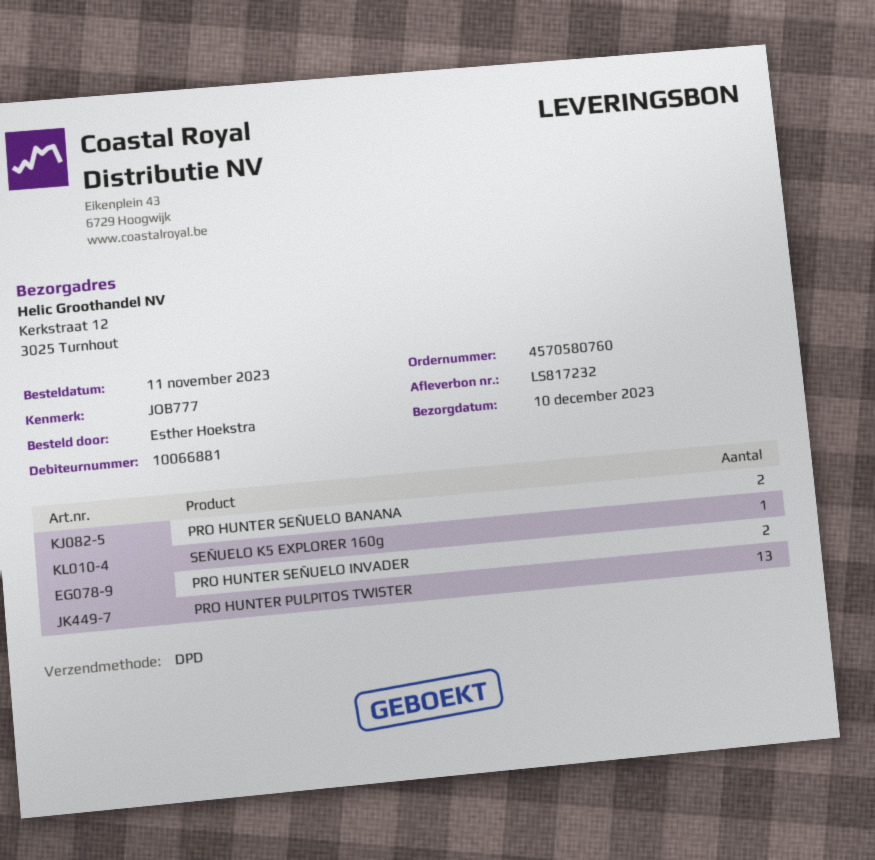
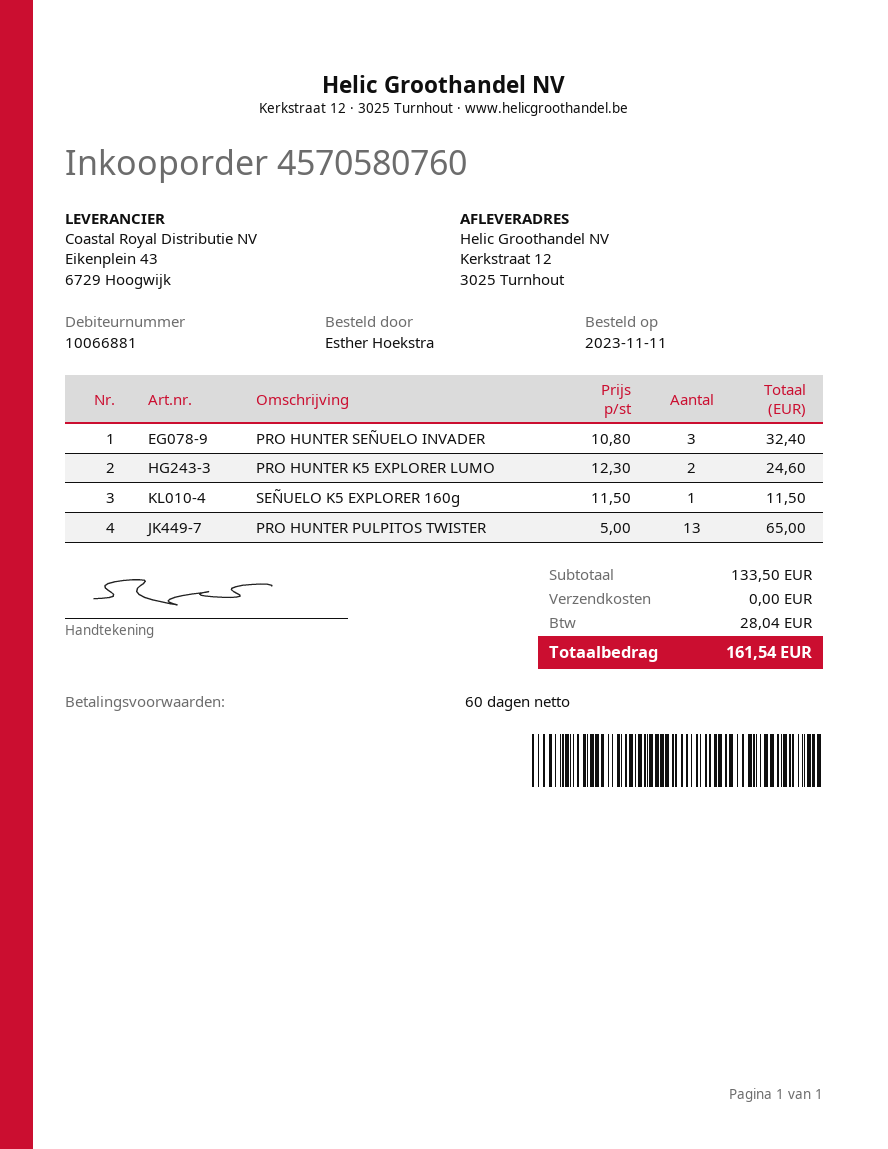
PRO HUNTER SEÑUELO BANANA: 2 -> none
PRO HUNTER SEÑUELO INVADER: 2 -> 3
PRO HUNTER K5 EXPLORER LUMO: none -> 2

